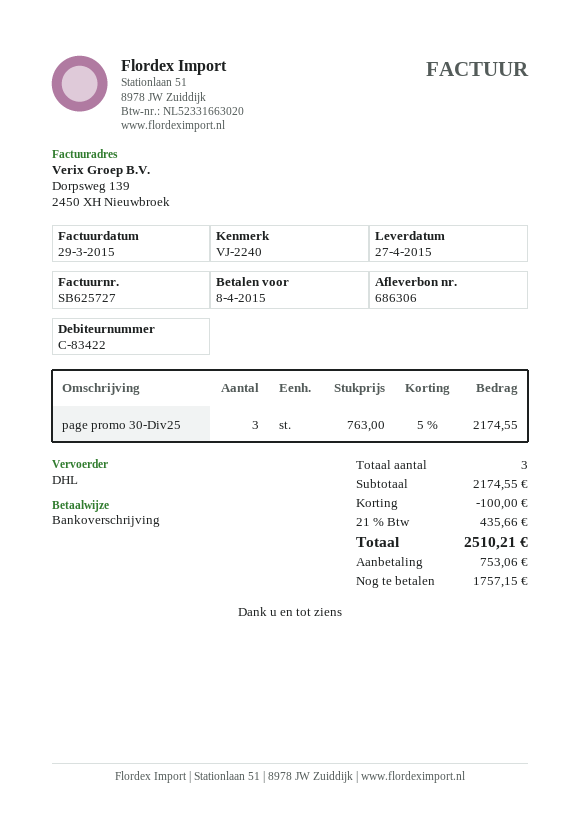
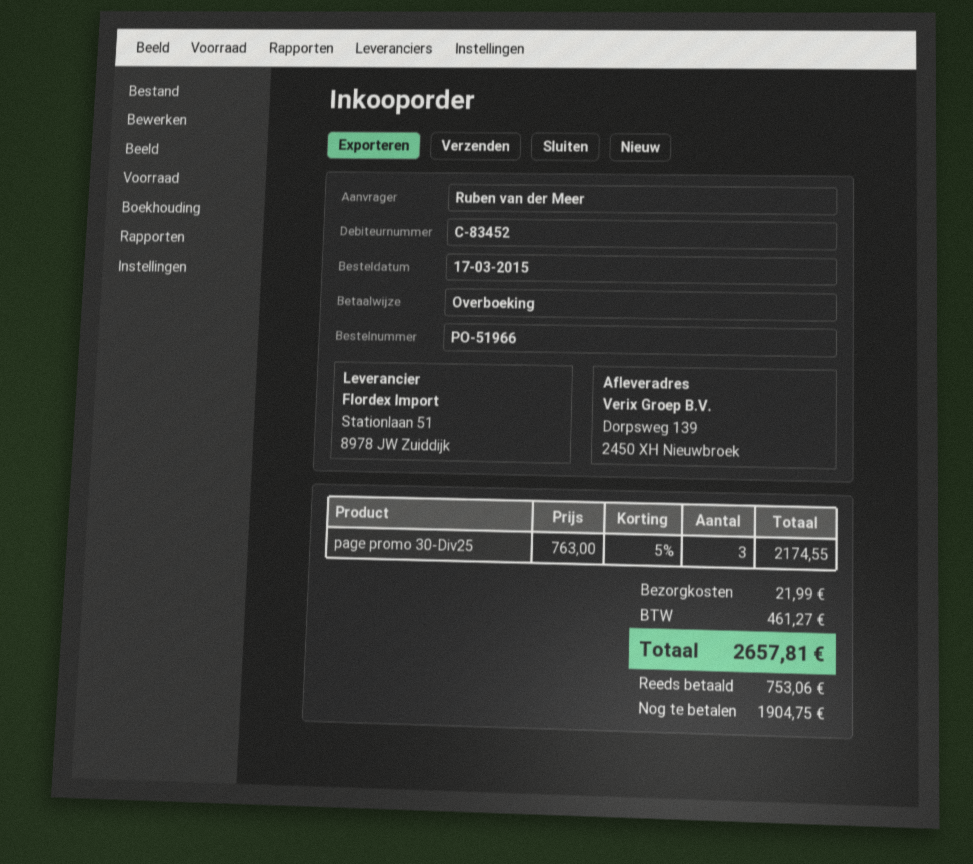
customer number: C-83422 -> C-83452
discount: 100.00 -> none
shipping: none -> 21.99
tax: 435.66 -> 461.27
total: 2510.21 -> 2657.81
balance: 1757.15 -> 1904.75

